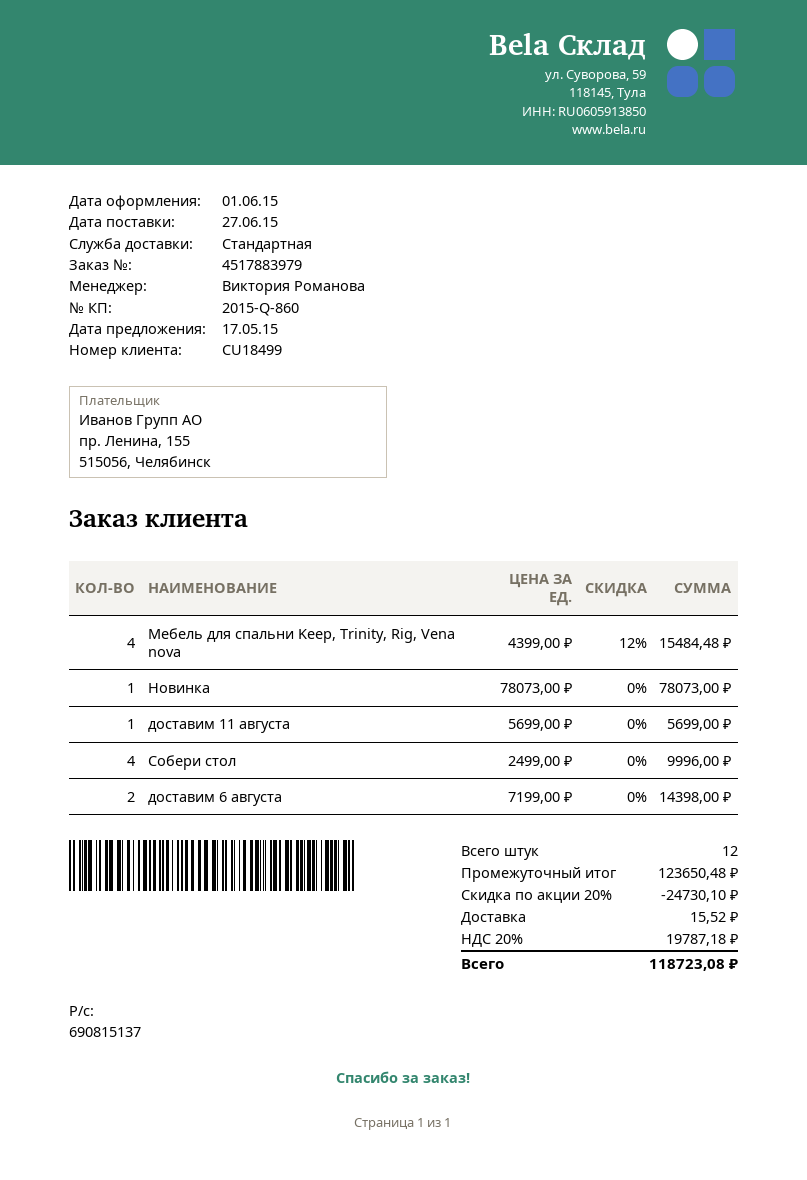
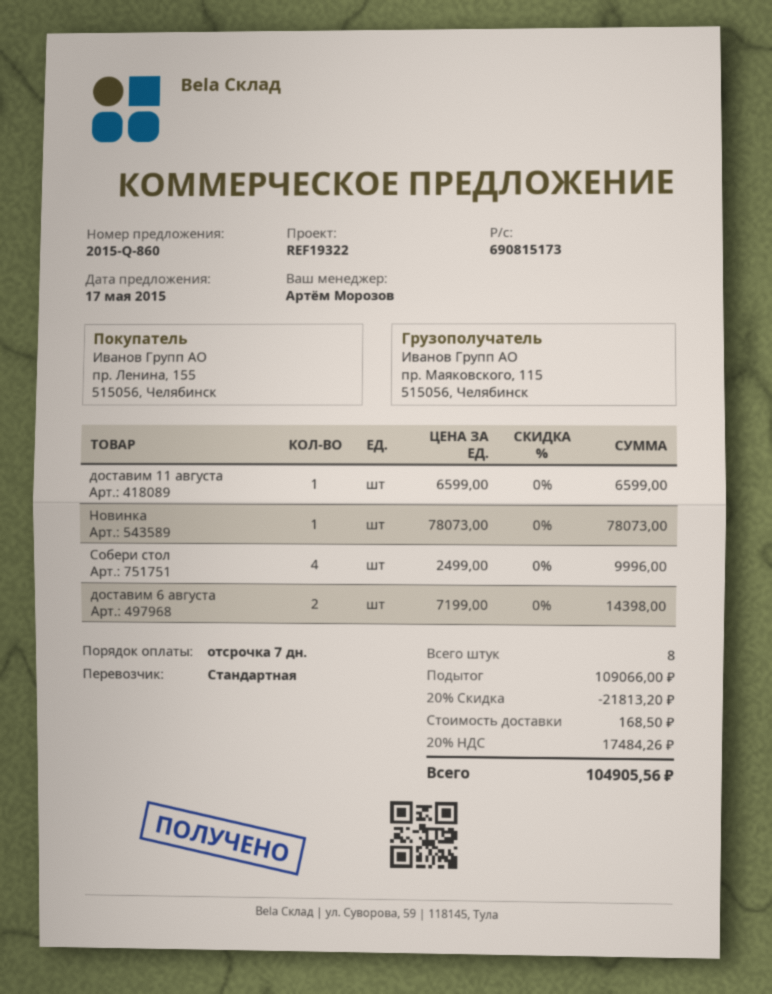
sales rep: Виктория Романова -> Артём Морозов
bank account: 690815137 -> 690815173
Мебель для спальни Keep, Trinity, Rig, Vena nova: 4 x 4399.00 - 12% = 15484.48 -> none
доставим 11 августа: 1 x 5699.00 = 5699.00 -> 1 x 6599.00 = 6599.00
total quantity: 12 -> 8
subtotal: 123650.48 -> 109066.00
discount: 20% = 24730.10 -> 20% = 21813.20
shipping: 15.52 -> 168.50
tax: 20% = 19787.18 -> 20% = 17484.26
total: 118723.08 -> 104905.56

